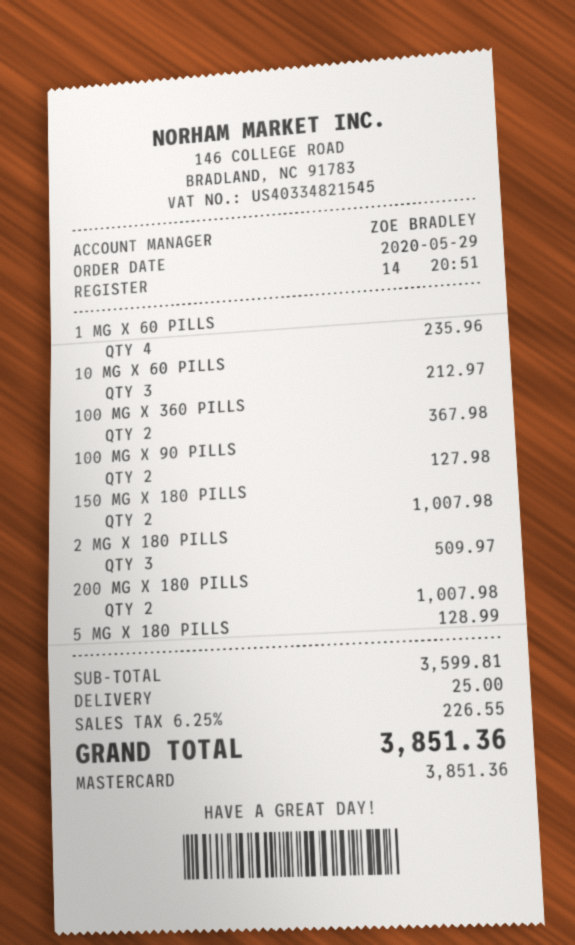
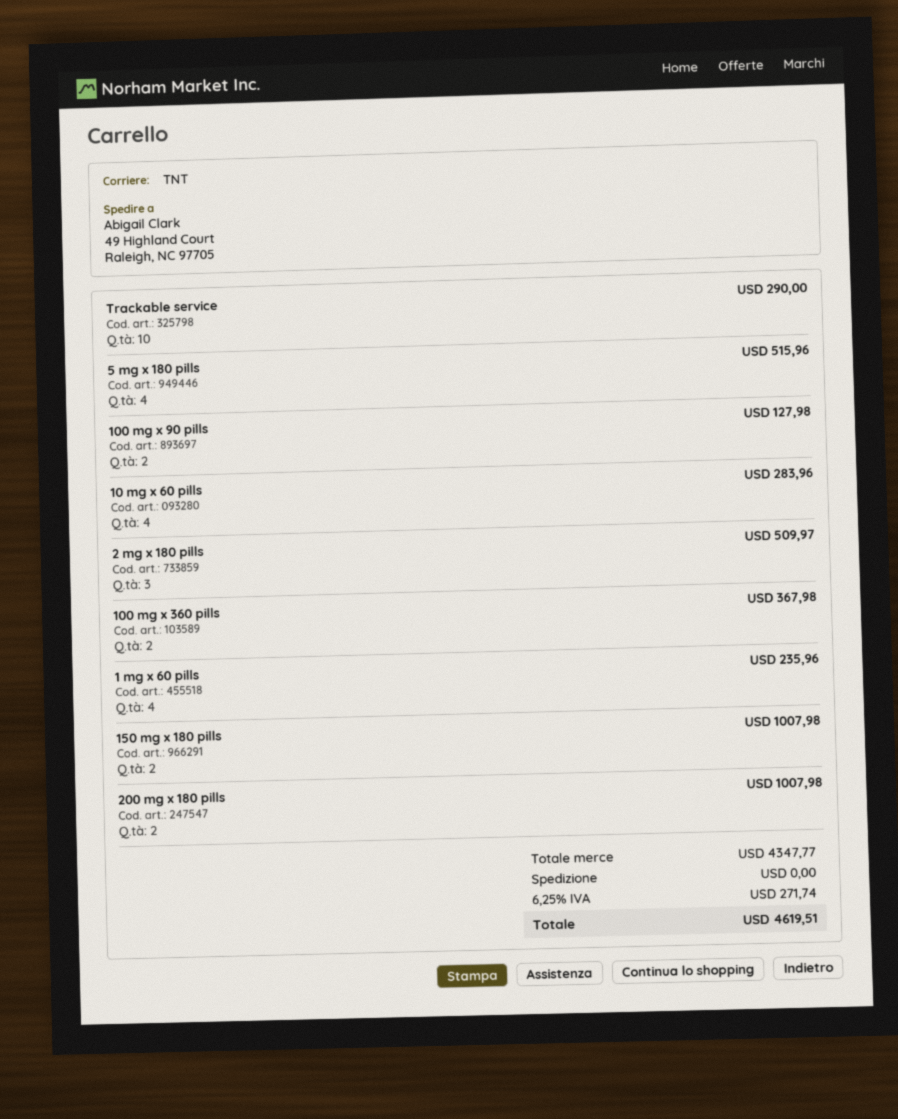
10 MG X 60 PILLS: 3 for 212.97 -> 4 for 283.96
5 MG X 180 PILLS: 1 for 128.99 -> 4 for 515.96
Trackable service: none -> 10 for 290.00
subtotal: 3599.81 -> 4347.77
shipping: 25.00 -> 0.00
tax: 6.25% = 226.55 -> 6.25% = 271.74
total: 3851.36 -> 4619.51

